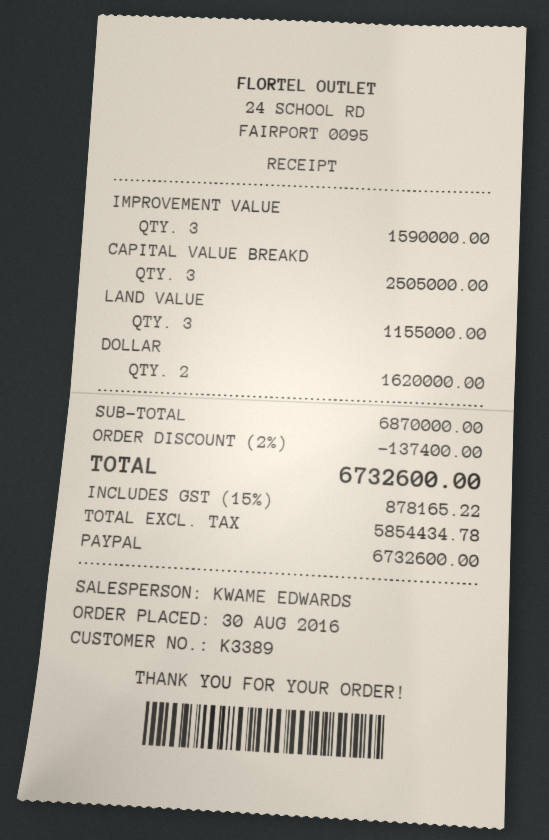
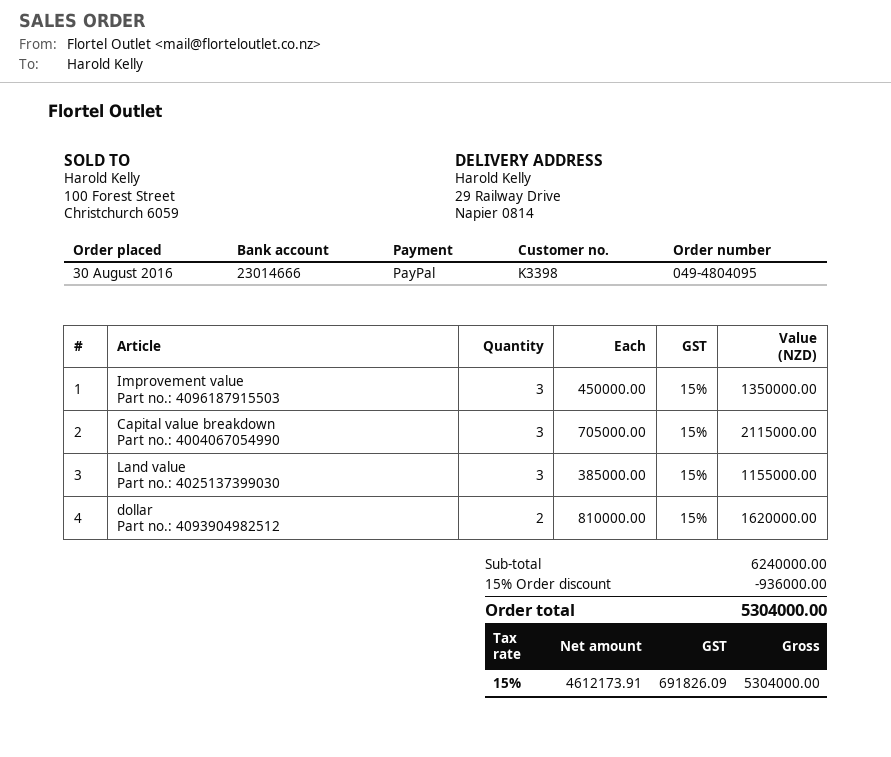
customer number: K3389 -> K3398
IMPROVEMENT VALUE: 3 for 1590000.00 -> 3 for 1350000.00
CAPITAL VALUE BREAKD: 3 for 2505000.00 -> 3 for 2115000.00
subtotal: 6870000.00 -> 6240000.00
discount: 2% = 137400.00 -> 15% = 936000.00
net: 5854434.78 -> 4612173.91
tax: 15% = 878165.22 -> 15% = 691826.09
total: 6732600.00 -> 5304000.00

